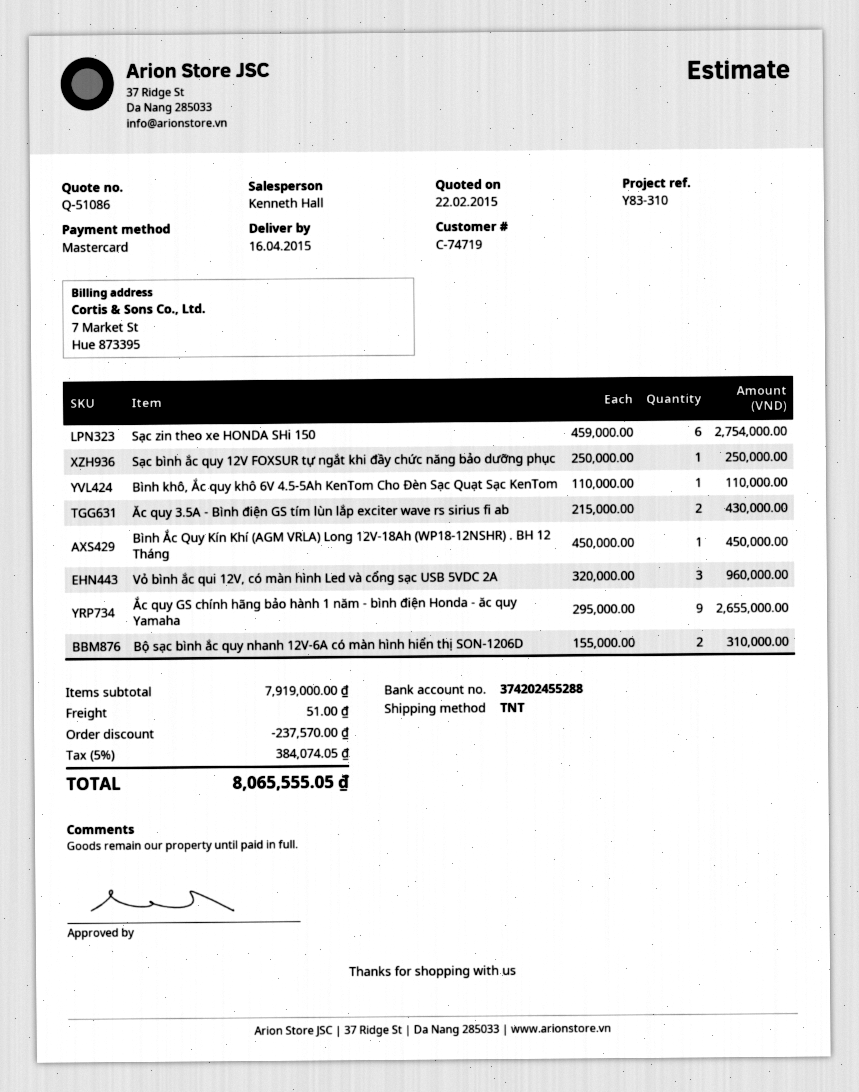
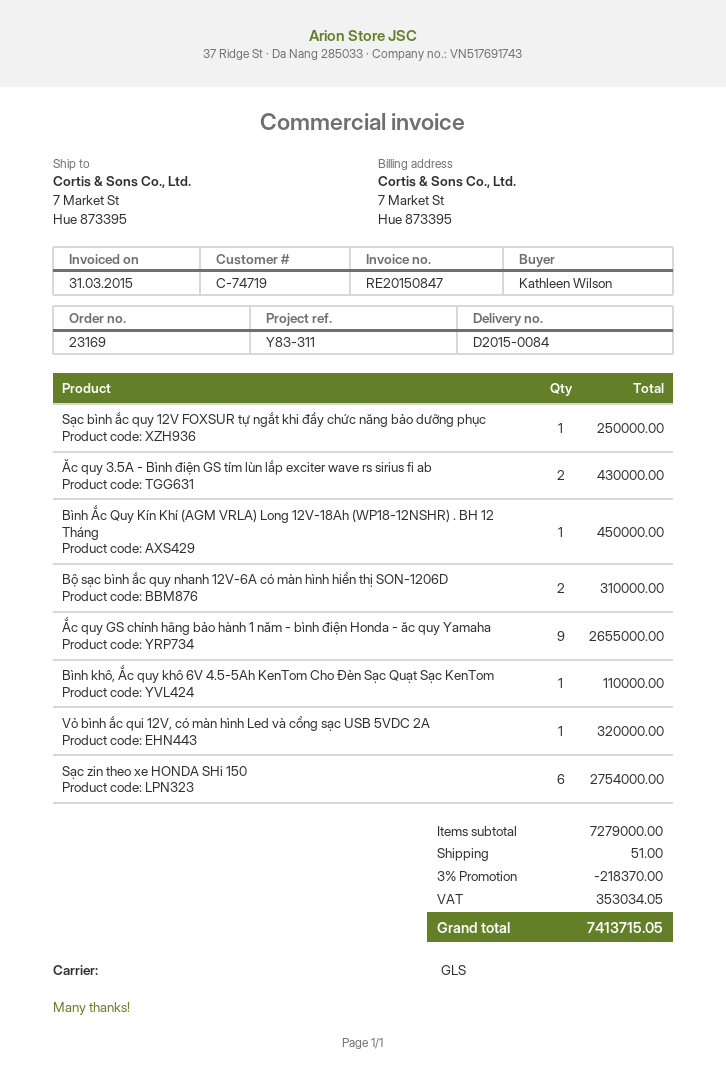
reference: Y83-310 -> Y83-311
shipping method: TNT -> GLS
Vỏ bình ắc qui 12V, có màn hình Led và cổng sạc USB 5VDC 2A: 3 for 960000.00 -> 1 for 320000.00
subtotal: 7919000.00 -> 7279000.00
discount: 237570.00 -> 218370.00
tax: 384074.05 -> 353034.05
total: 8065555.05 -> 7413715.05

